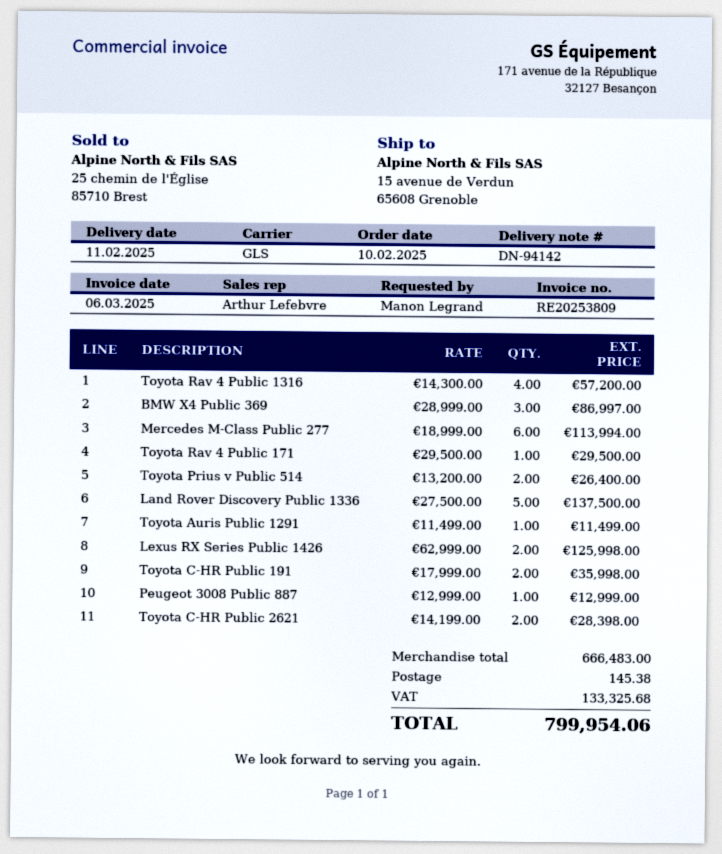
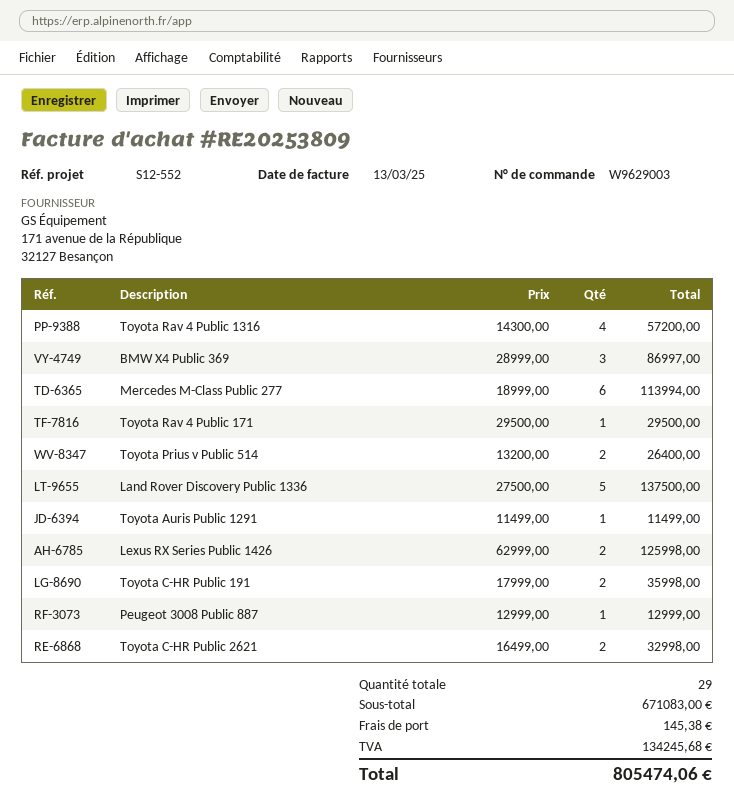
invoice date: 2025-03-06 -> 2025-03-13
Toyota C-HR Public 2621: 2 x 14199.00 = 28398.00 -> 2 x 16499.00 = 32998.00
subtotal: 666483.00 -> 671083.00
tax: 133325.68 -> 134245.68
total: 799954.06 -> 805474.06

